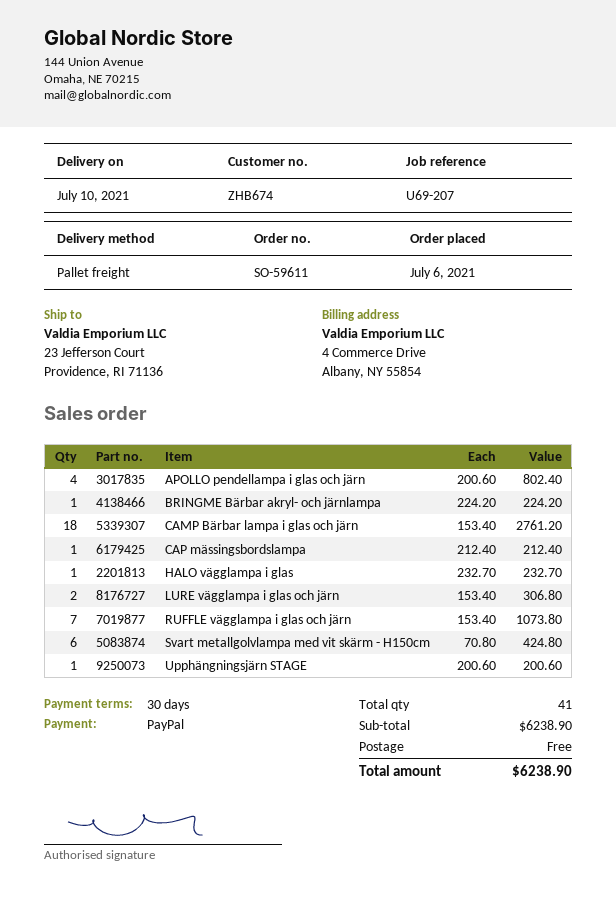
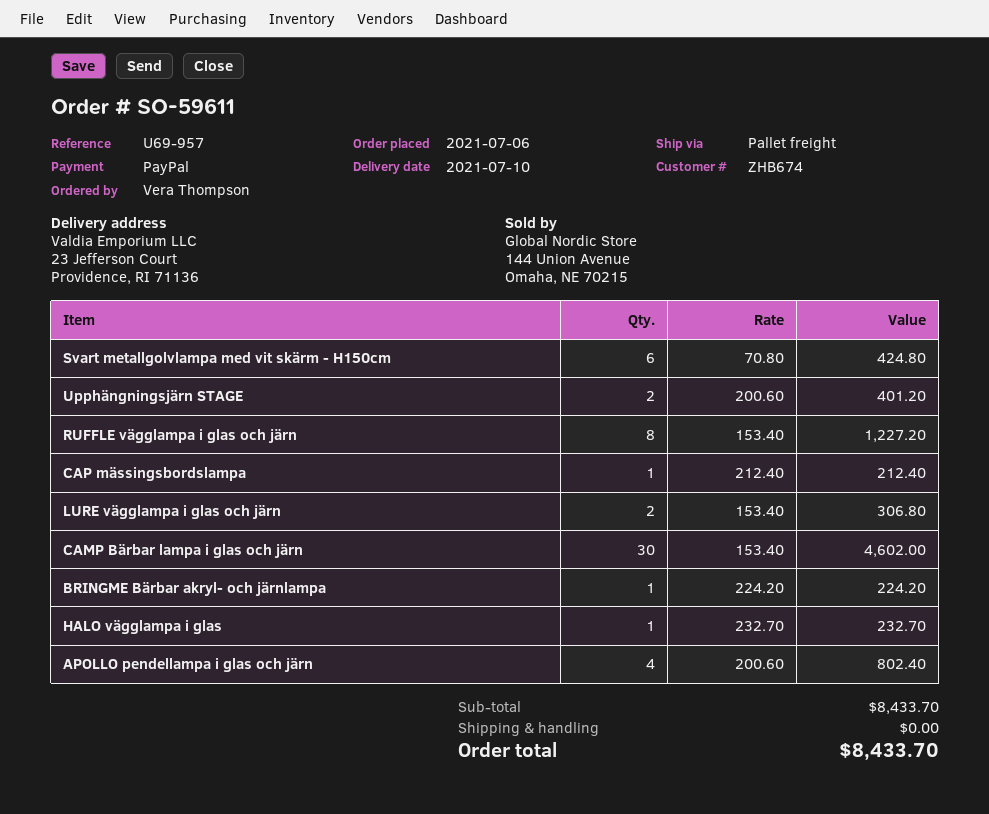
reference: U69-207 -> U69-957
CAMP Bärbar lampa i glas och järn: 18 x 153.40 = 2761.20 -> 30 x 153.40 = 4602.00
RUFFLE vägglampa i glas och järn: 7 x 153.40 = 1073.80 -> 8 x 153.40 = 1227.20
Upphängningsjärn STAGE: 1 x 200.60 = 200.60 -> 2 x 200.60 = 401.20
subtotal: 6238.90 -> 8433.70
total: 6238.90 -> 8433.70

